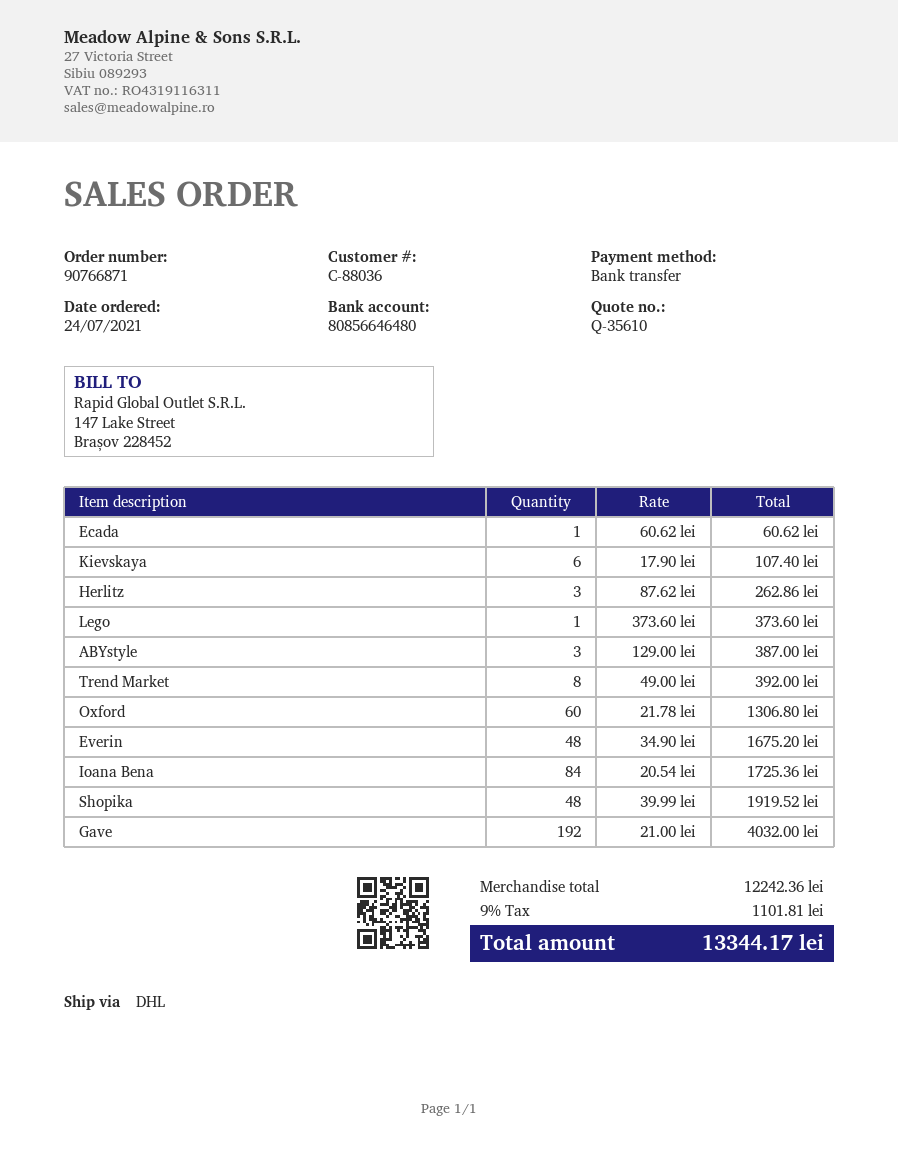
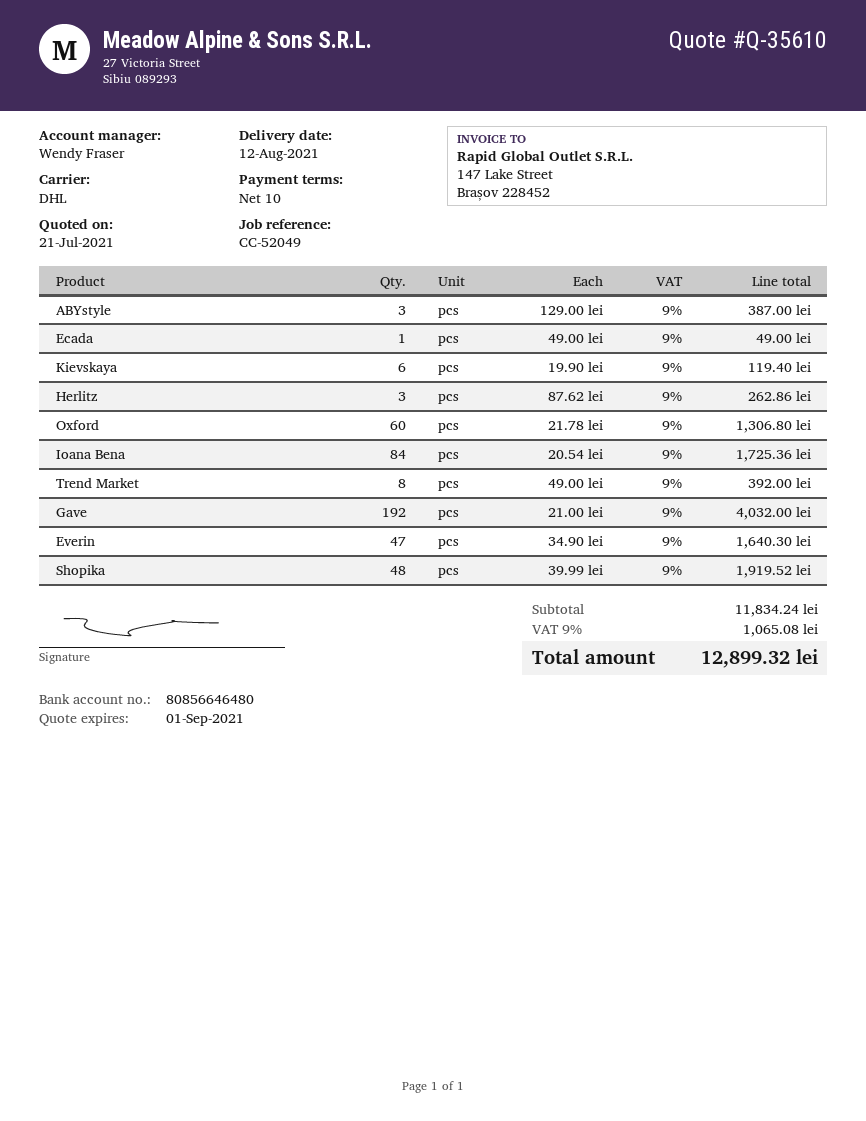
Ecada: 1 x 60.62 = 60.62 -> 1 x 49.00 = 49.00
Kievskaya: 6 x 17.90 = 107.40 -> 6 x 19.90 = 119.40
Lego: 1 x 373.60 = 373.60 -> none
Everin: 48 x 34.90 = 1675.20 -> 47 x 34.90 = 1640.30
subtotal: 12242.36 -> 11834.24
tax: 9% = 1101.81 -> 9% = 1065.08
total: 13344.17 -> 12899.32

